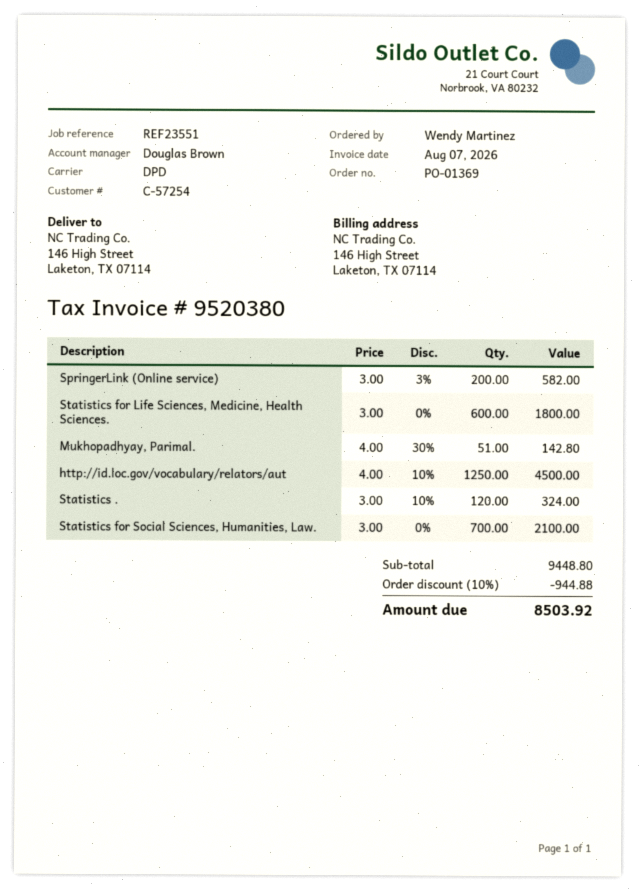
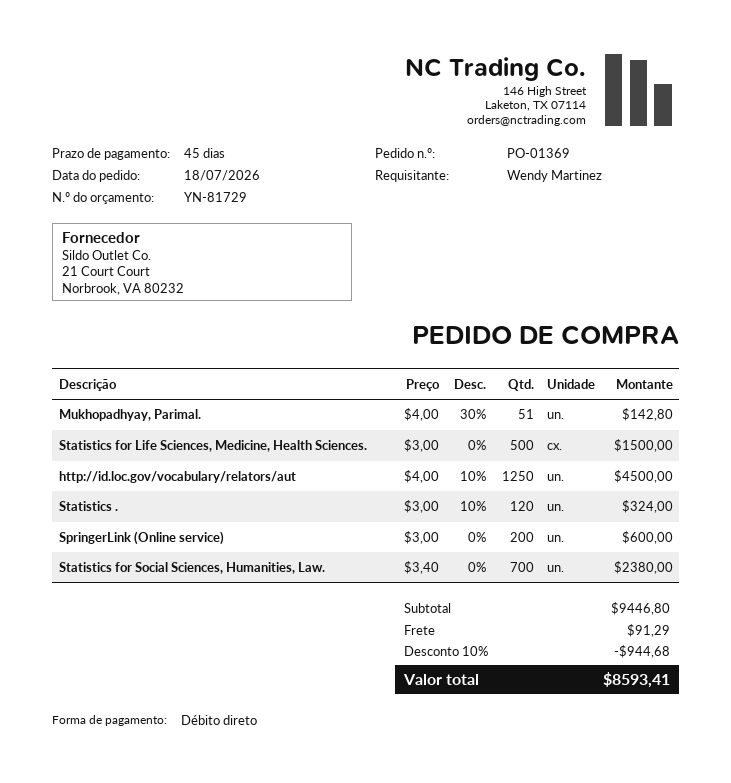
SpringerLink (Online service): 200 x 3.00 - 3% = 582.00 -> 200 x 3.00 = 600.00
Statistics for Life Sciences, Medicine, Health Sciences.: 600 x 3.00 = 1800.00 -> 500 x 3.00 = 1500.00
Statistics for Social Sciences, Humanities, Law.: 700 x 3.00 = 2100.00 -> 700 x 3.40 = 2380.00
subtotal: 9448.80 -> 9446.80
discount: 10% = 944.88 -> 10% = 944.68
shipping: none -> 91.29
total: 8503.92 -> 8593.41

